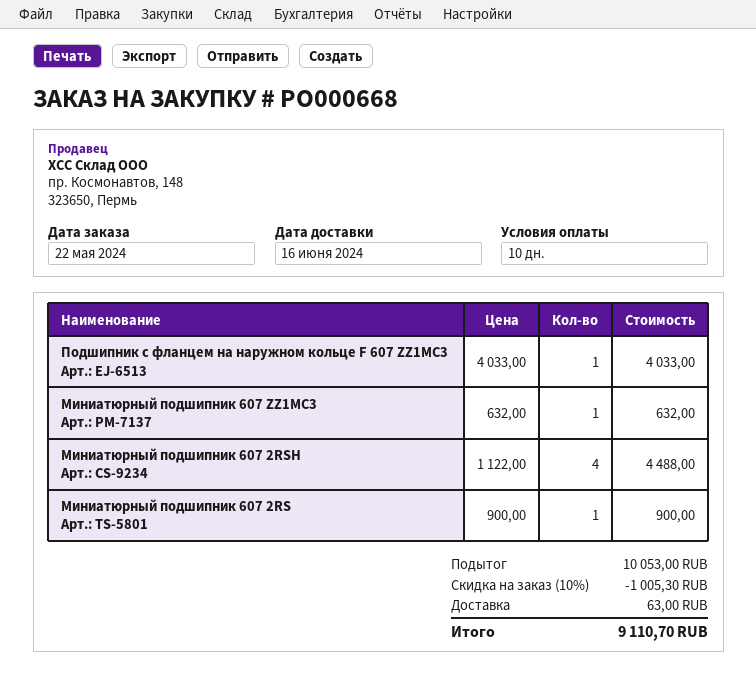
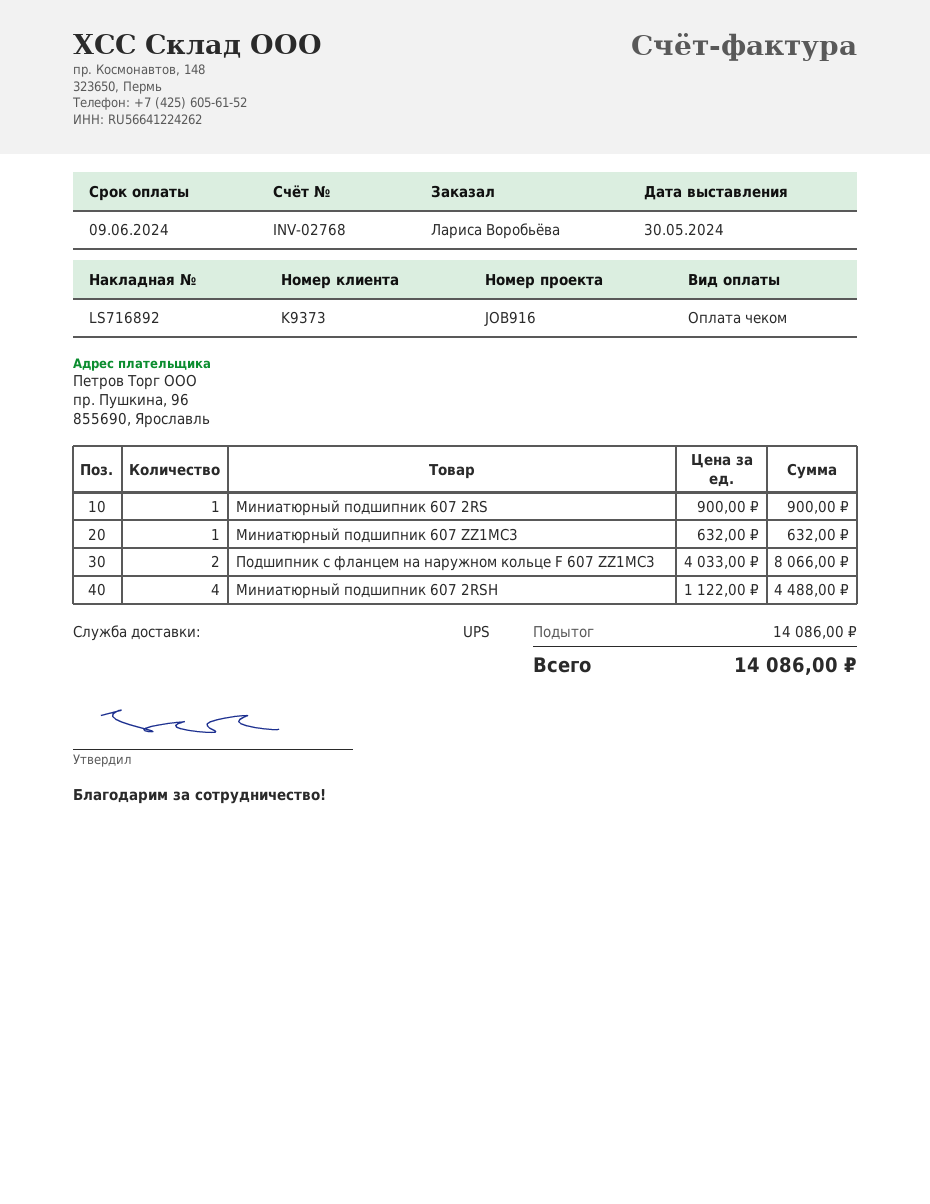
Подшипник с фланцем на наружном кольце F 607 ZZ1MC3: 1 x 4033.00 = 4033.00 -> 2 x 4033.00 = 8066.00
subtotal: 10053.00 -> 14086.00
discount: 10% = 1005.30 -> none
shipping: 63.00 -> none
total: 9110.70 -> 14086.00

